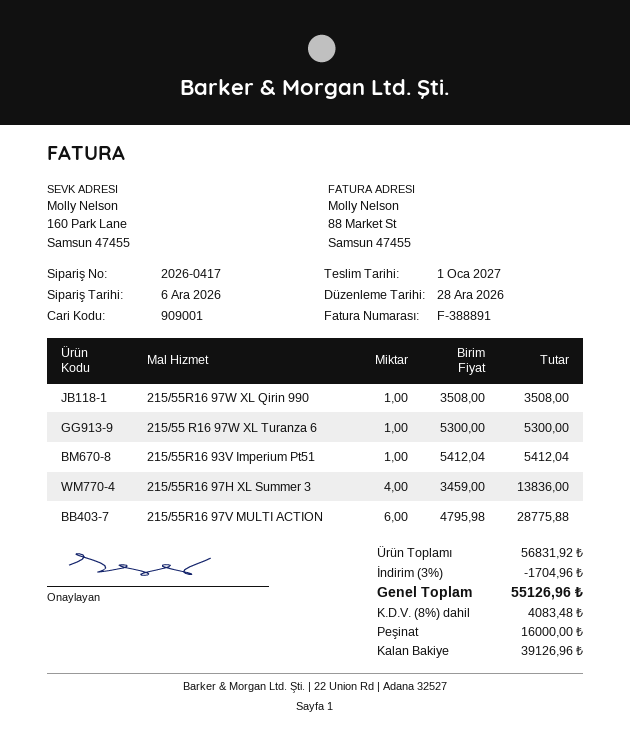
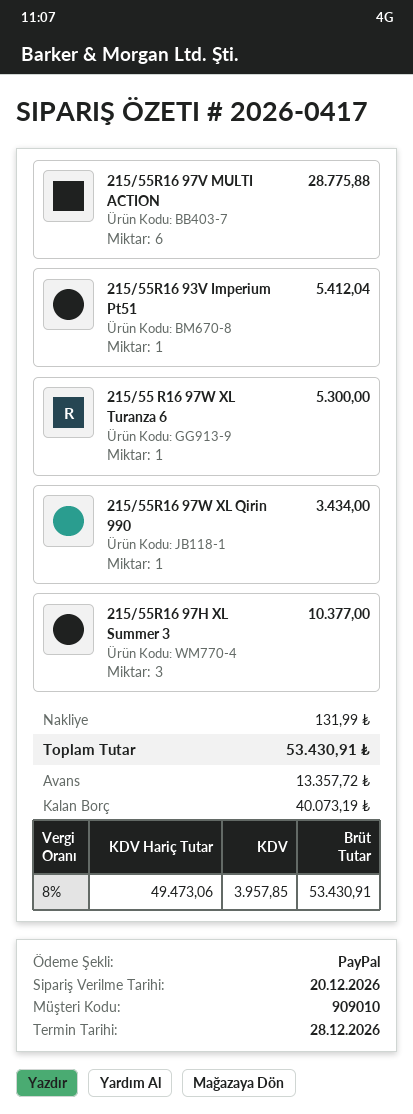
order date: 2026-12-06 -> 2026-12-20
delivery date: 2027-01-01 -> 2026-12-28
customer number: 909001 -> 909010
215/55R16 97W XL Qirin 990: 1 for 3508.00 -> 1 for 3434.00
215/55R16 97H XL Summer 3: 4 for 13836.00 -> 3 for 10377.00
discount: 3% = 1704.96 -> none
shipping: none -> 131.99
tax: 8% = 4083.48 -> 8% = 3957.85
total: 55126.96 -> 53430.91
deposit: 16000.00 -> 13357.72
balance: 39126.96 -> 40073.19

